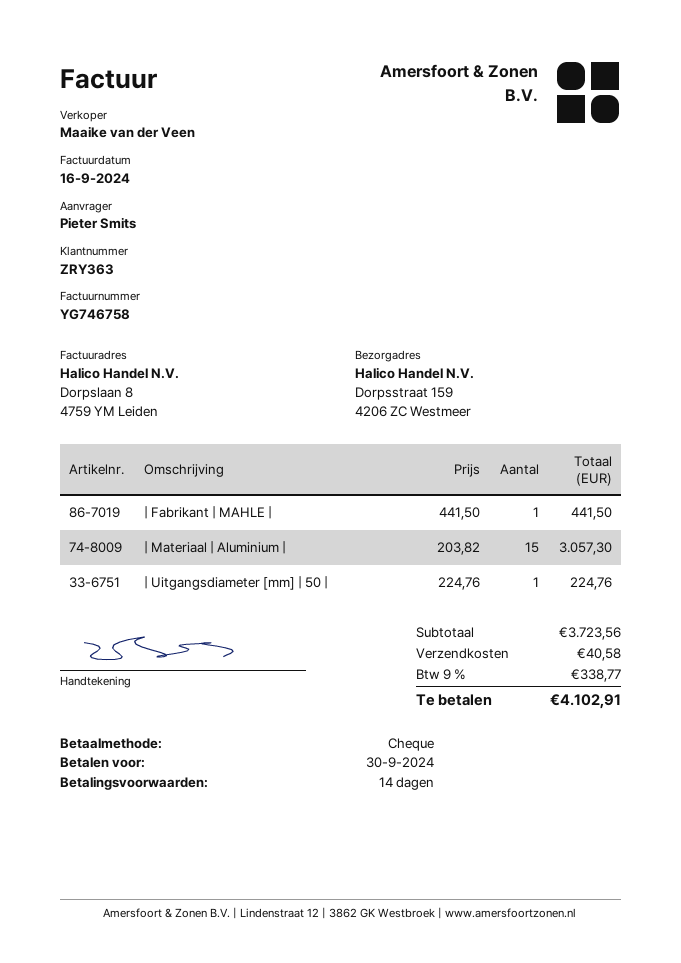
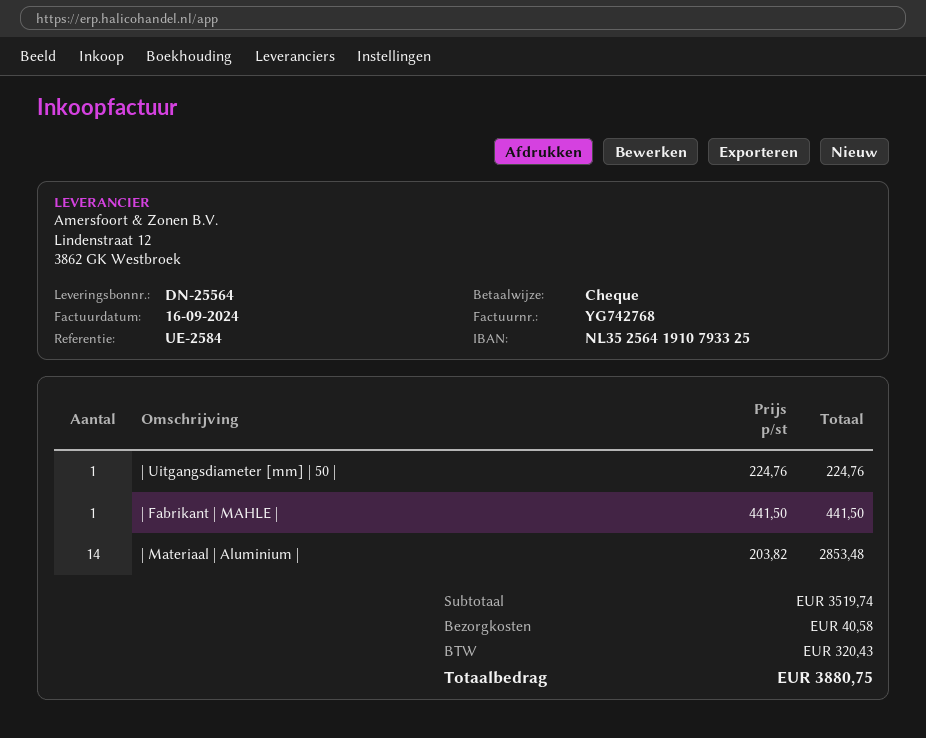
invoice number: YG746758 -> YG742768
| Materiaal | Aluminium |: 15 x 203.82 = 3057.30 -> 14 x 203.82 = 2853.48
subtotal: 3723.56 -> 3519.74
tax: 338.77 -> 320.43
total: 4102.91 -> 3880.75

